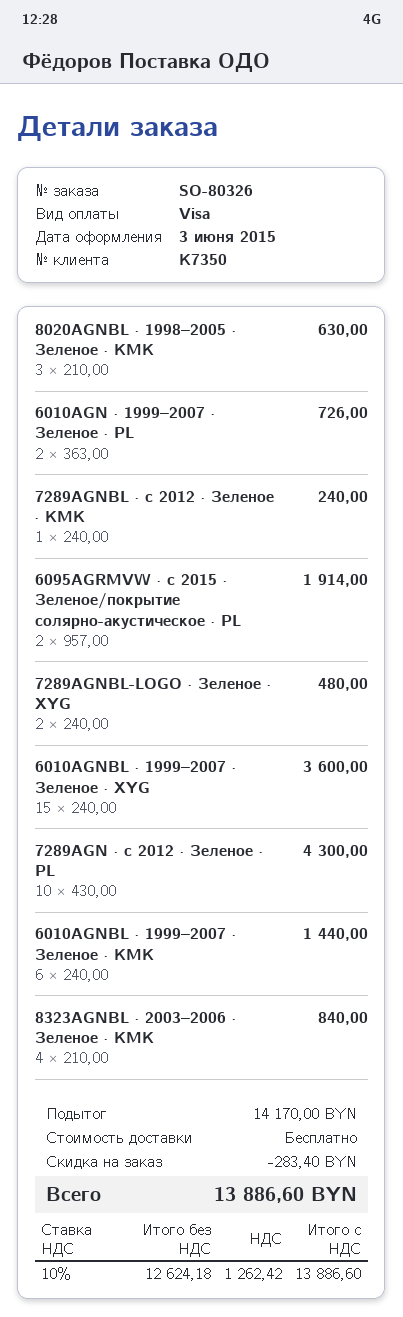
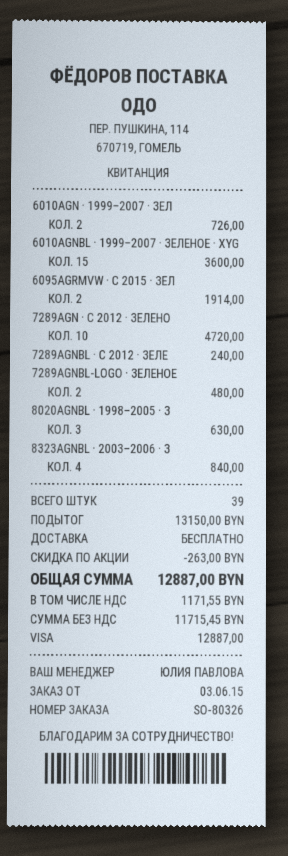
7289AGN · с 2012 · Зеленое · PL: 10 for 4300.00 -> 10 for 4720.00
6010AGNBL · 1999–2007 · Зеленое · KMK: 6 for 1440.00 -> none
subtotal: 14170.00 -> 13150.00
discount: 283.40 -> 263.00
net: 12624.18 -> 11715.45
tax: 1262.42 -> 1171.55
total: 13886.60 -> 12887.00

